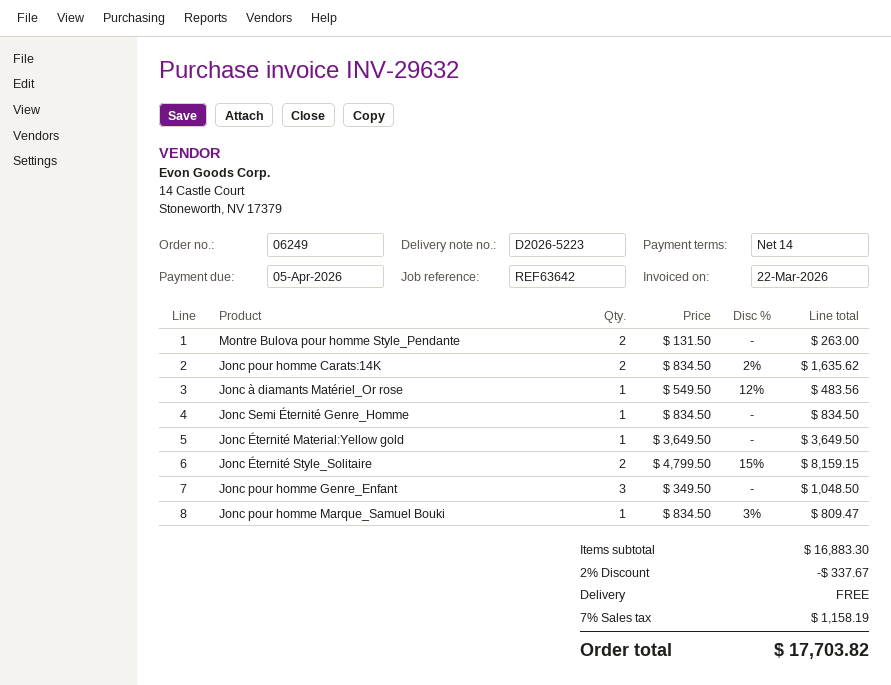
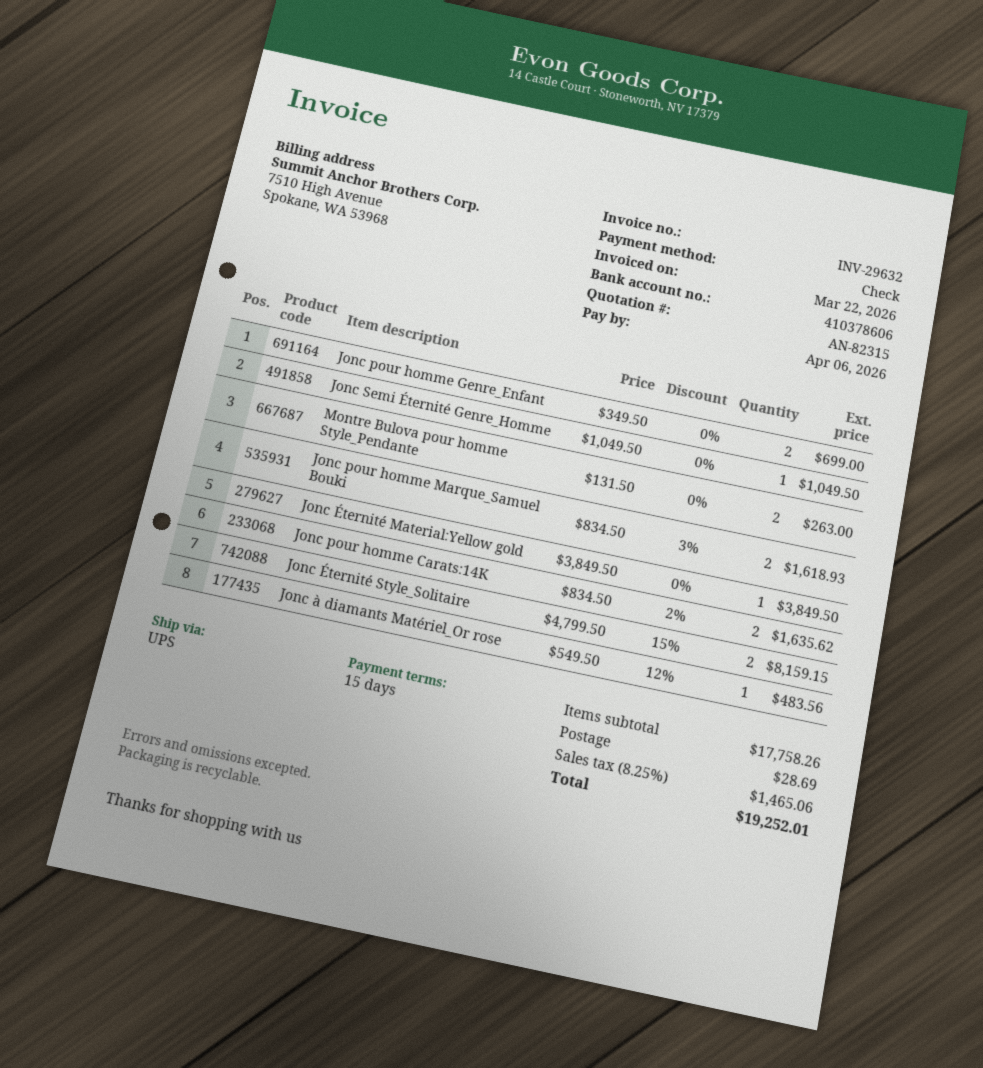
payment terms: 14 days -> 15 days
due date: 2026-04-05 -> 2026-04-06
Jonc Semi Éternité Genre_Homme: 1 x 834.50 = 834.50 -> 1 x 1049.50 = 1049.50
Jonc Éternité Material:Yellow gold: 1 x 3649.50 = 3649.50 -> 1 x 3849.50 = 3849.50
Jonc pour homme Genre_Enfant: 3 x 349.50 = 1048.50 -> 2 x 349.50 = 699.00
Jonc pour homme Marque_Samuel Bouki: 1 x 834.50 - 3% = 809.47 -> 2 x 834.50 - 3% = 1618.93
subtotal: 16883.30 -> 17758.26
discount: 2% = 337.67 -> none
shipping: 0.00 -> 28.69
tax: 7% = 1158.19 -> 8.25% = 1465.06
total: 17703.82 -> 19252.01

